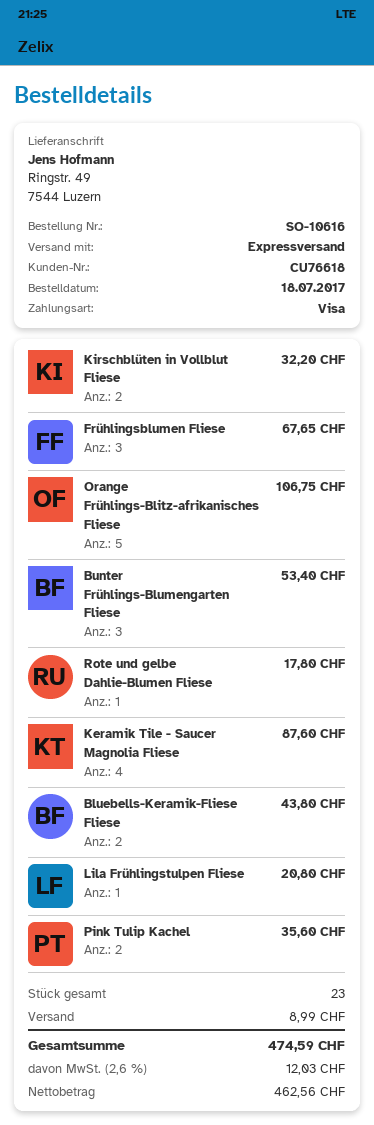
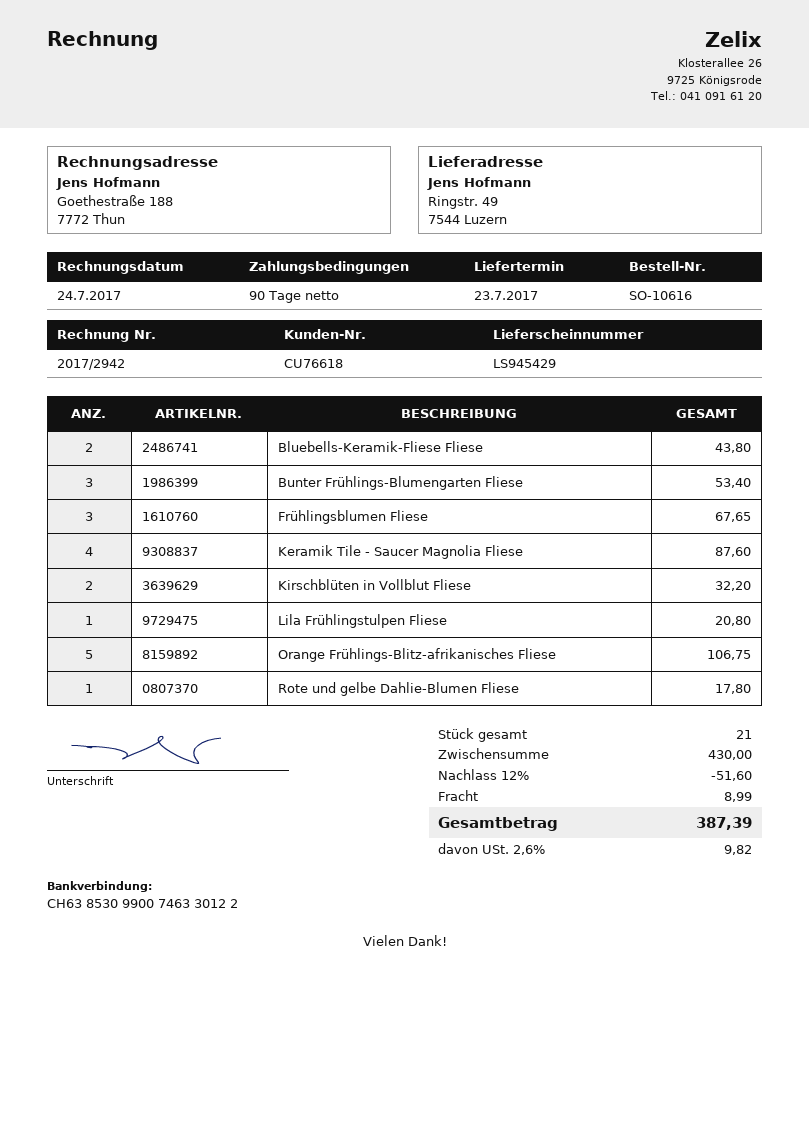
Pink Tulip Kachel: 2 for 35.60 -> none
total quantity: 23 -> 21
discount: none -> 12% = 51.60
tax: 2.6% = 12.03 -> 2.6% = 9.82
total: 474.59 -> 387.39

